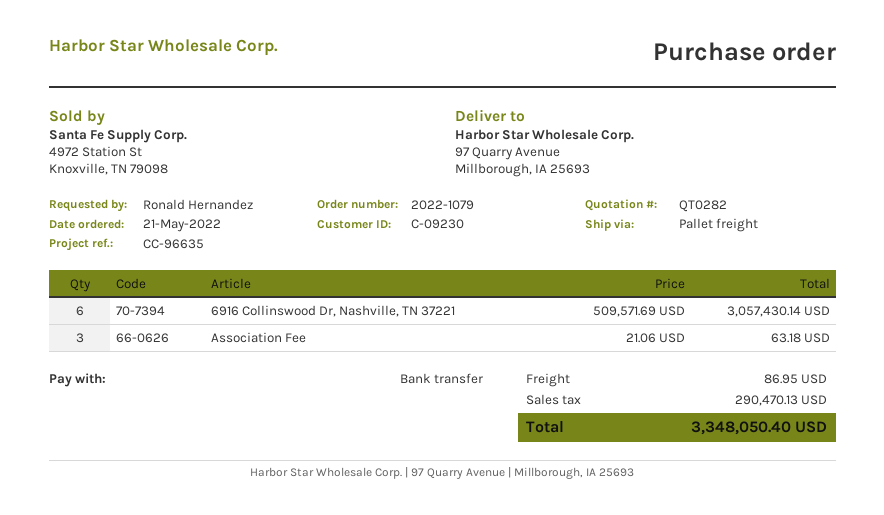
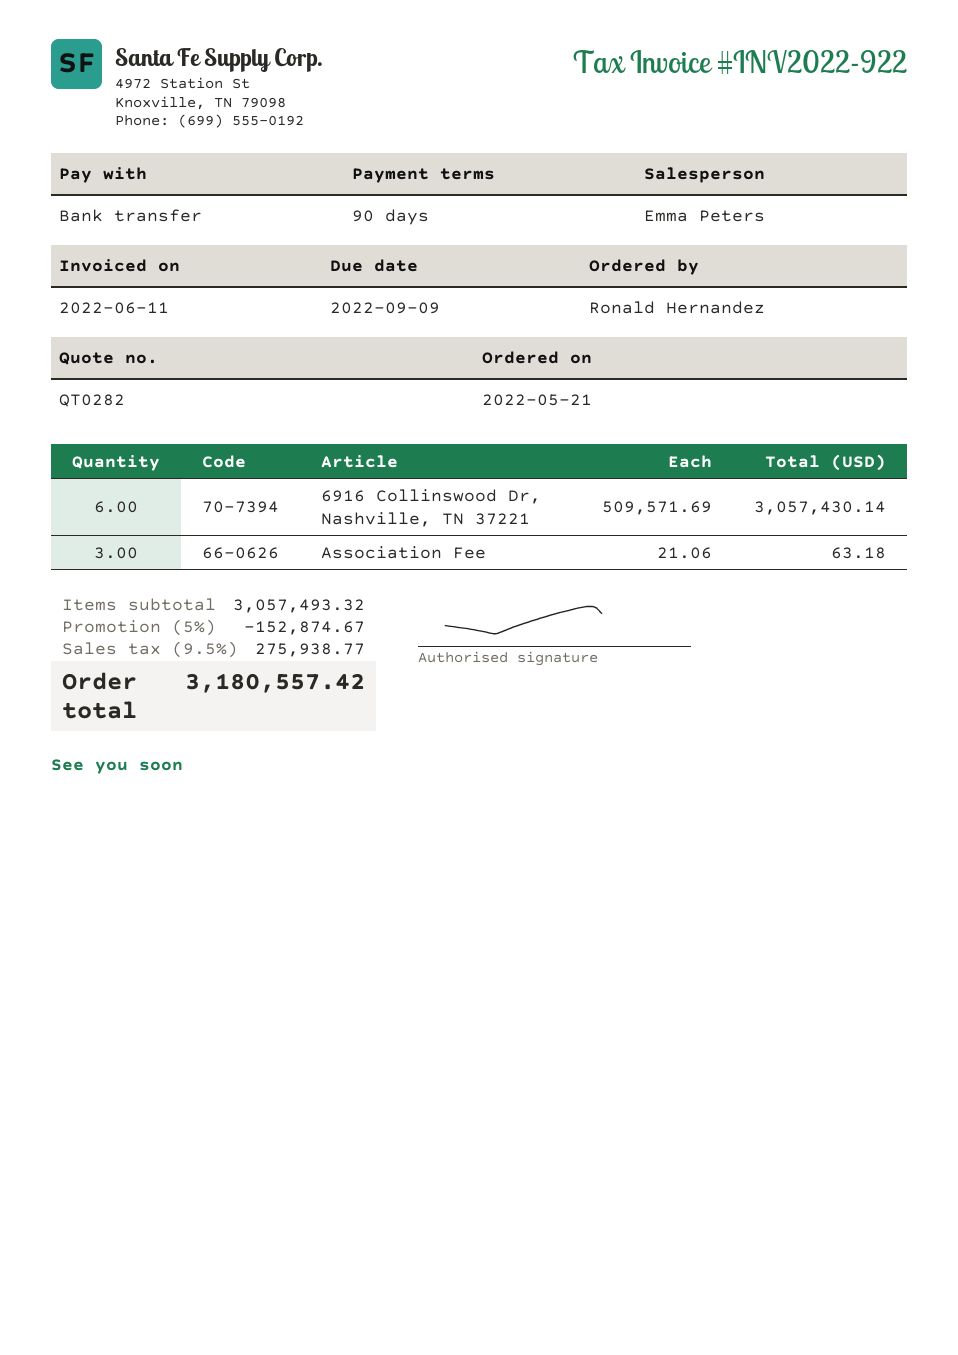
discount: none -> 5% = 152874.67
shipping: 86.95 -> none
tax: 290470.13 -> 275938.77
total: 3348050.40 -> 3180557.42

